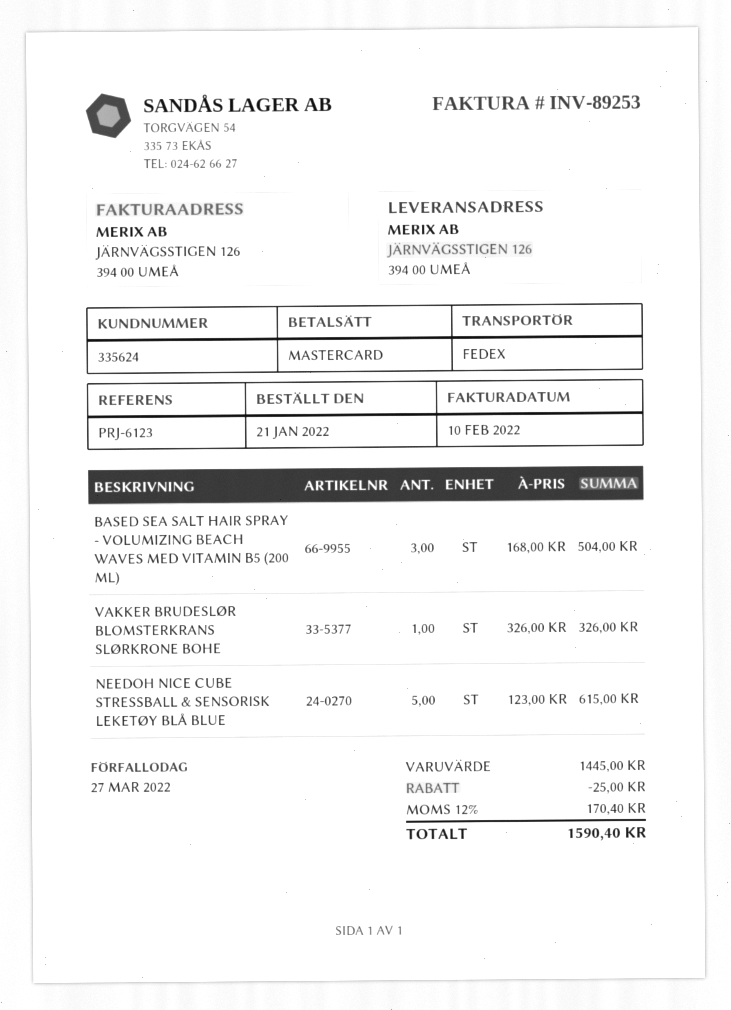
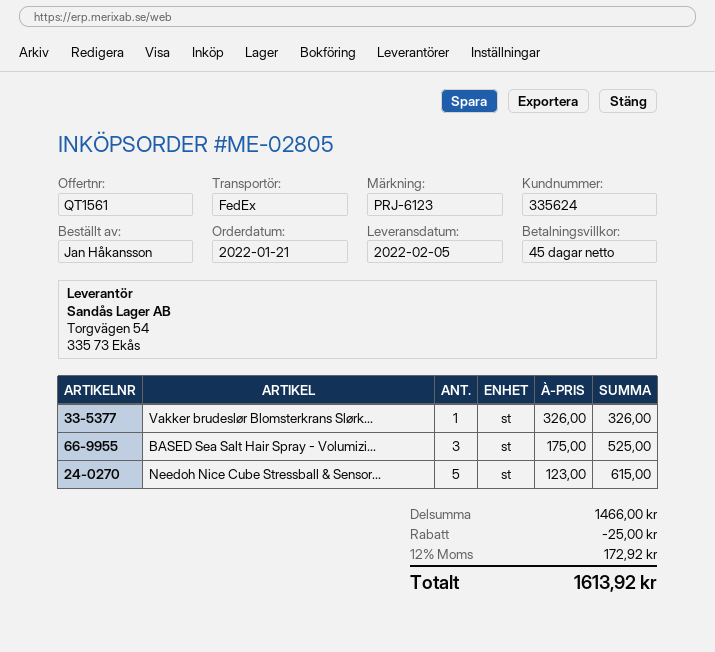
BASED SEA SALT HAIR SPRAY - VOLUMIZING BEACH WAVES MED VITAMIN B5 (200 ML): 3 x 168.00 = 504.00 -> 3 x 175.00 = 525.00
subtotal: 1445.00 -> 1466.00
tax: 12% = 170.40 -> 12% = 172.92
total: 1590.40 -> 1613.92

